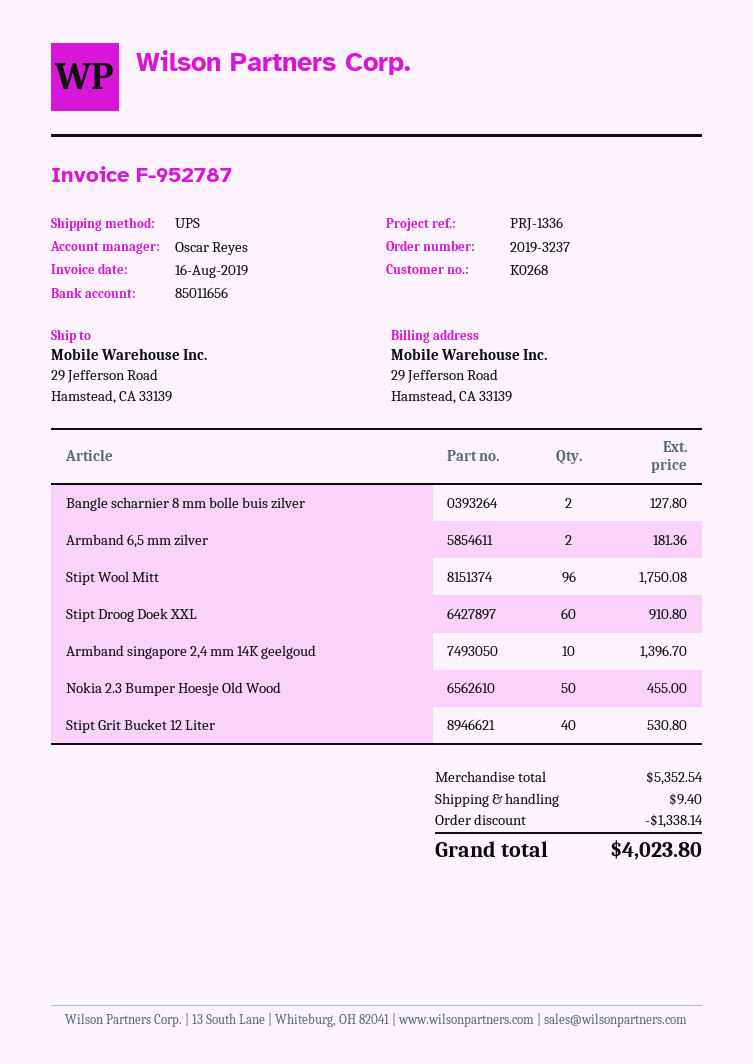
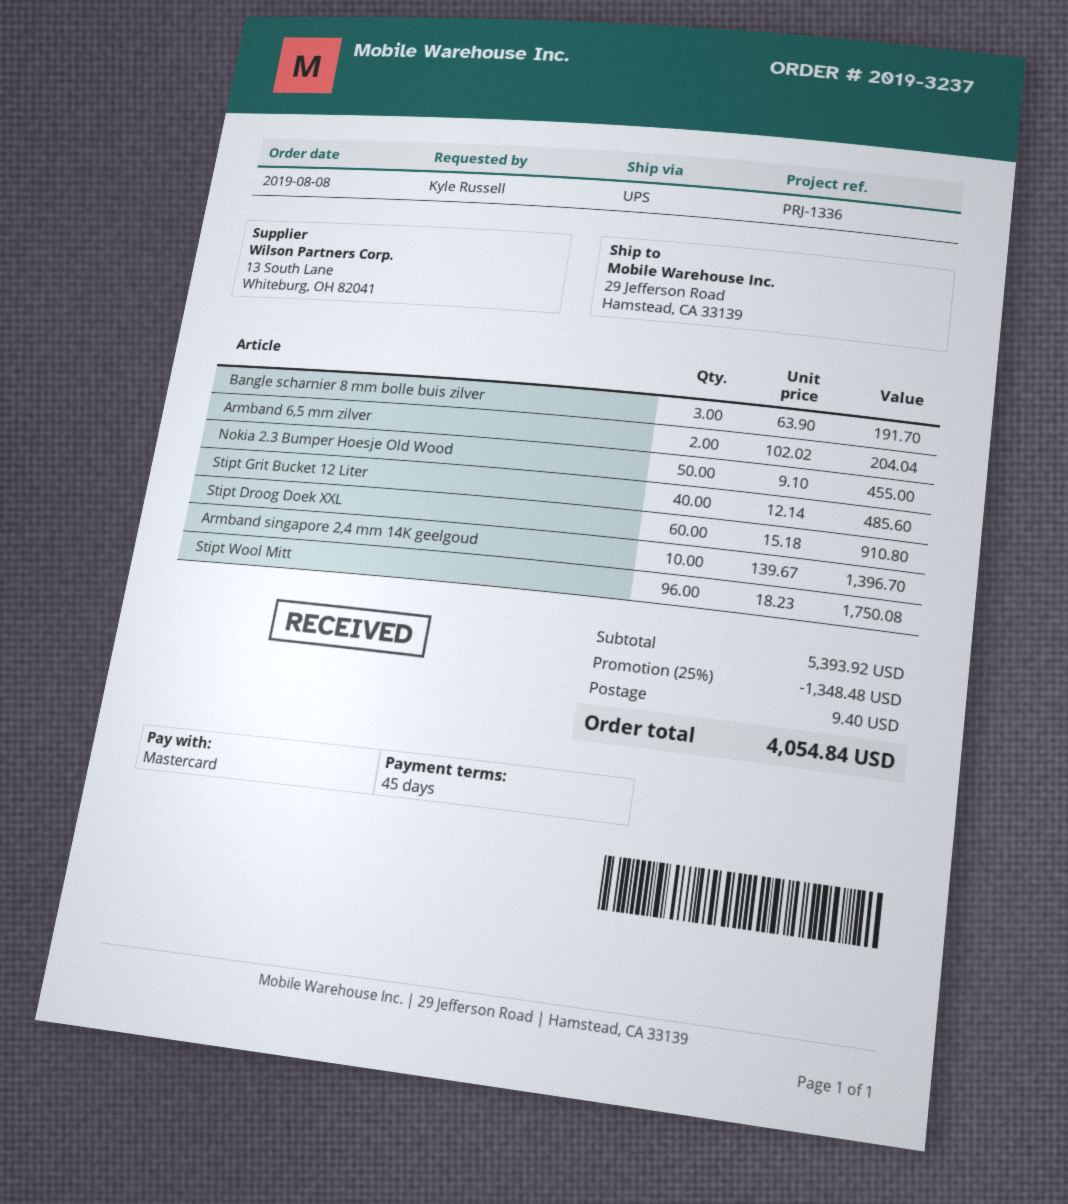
Bangle scharnier 8 mm bolle buis zilver: 2 for 127.80 -> 3 for 191.70
Armband 6,5 mm zilver: 2 for 181.36 -> 2 for 204.04
Stipt Grit Bucket 12 Liter: 40 for 530.80 -> 40 for 485.60
subtotal: 5352.54 -> 5393.92
discount: 1338.14 -> 1348.48
total: 4023.80 -> 4054.84

